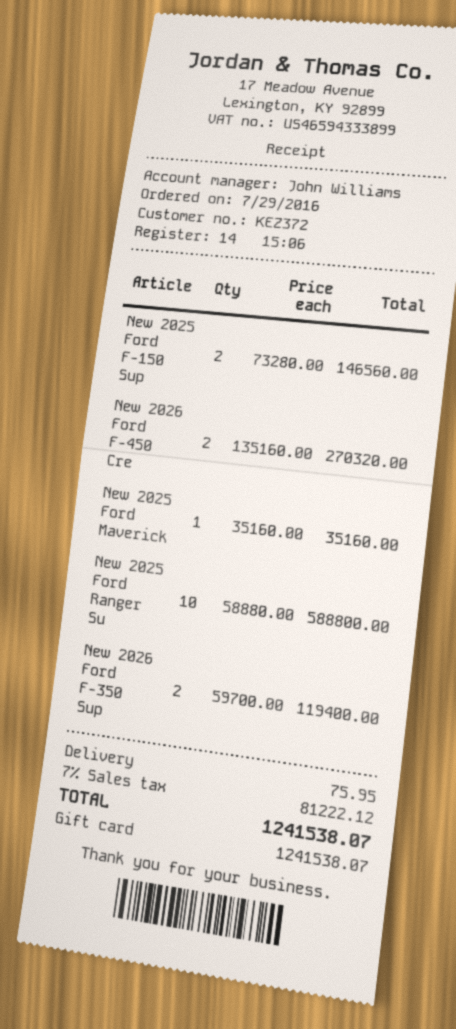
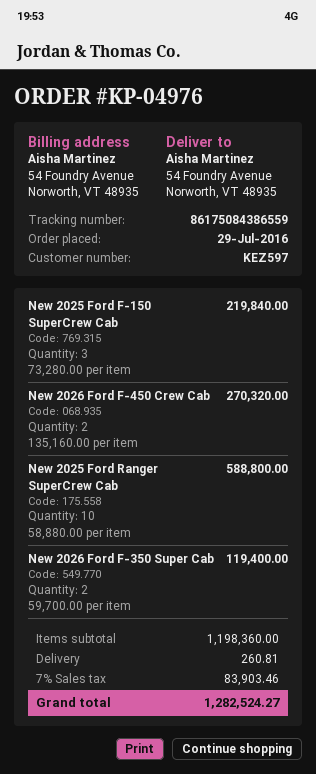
customer number: KEZ372 -> KEZ597
New 2025 Ford F-150 Sup: 2 x 73280.00 = 146560.00 -> 3 x 73280.00 = 219840.00
New 2025 Ford Maverick: 1 x 35160.00 = 35160.00 -> none
shipping: 75.95 -> 260.81
tax: 7% = 81222.12 -> 7% = 83903.46
total: 1241538.07 -> 1282524.27

